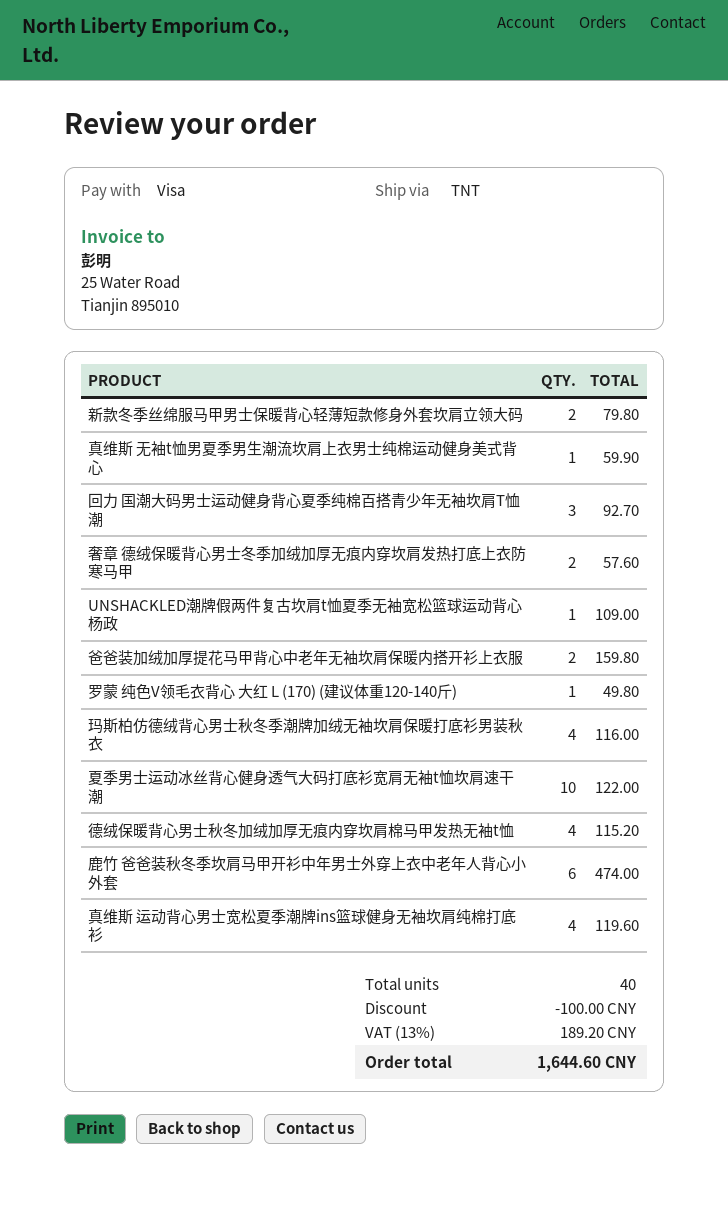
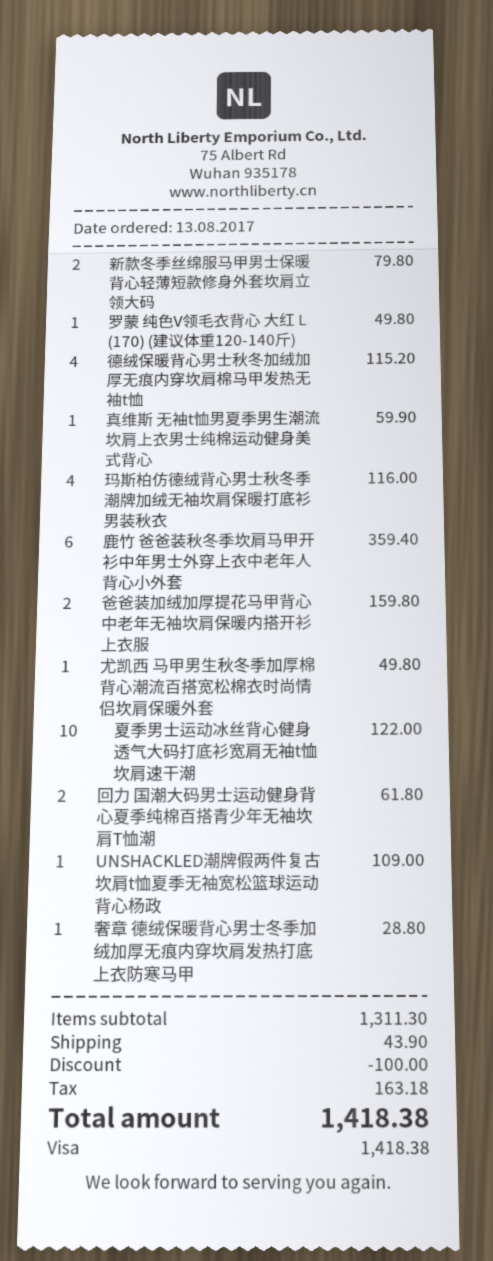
回力 国潮大码男士运动健身背心夏季纯棉百搭青少年无袖坎肩T恤潮: 3 for 92.70 -> 2 for 61.80
奢章 德绒保暖背心男士冬季加绒加厚无痕内穿坎肩发热打底上衣防寒马甲: 2 for 57.60 -> 1 for 28.80
鹿竹 爸爸装秋冬季坎肩马甲开衫中年男士外穿上衣中老年人背心小外套: 6 for 474.00 -> 6 for 359.40
真维斯 运动背心男士宽松夏季潮牌ins篮球健身无袖坎肩纯棉打底衫: 4 for 119.60 -> none
尤凯西 马甲男生秋冬季加厚棉背心潮流百搭宽松棉衣时尚情侣坎肩保暖外套: none -> 1 for 49.80
shipping: none -> 43.90
tax: 189.20 -> 163.18
total: 1644.60 -> 1418.38

